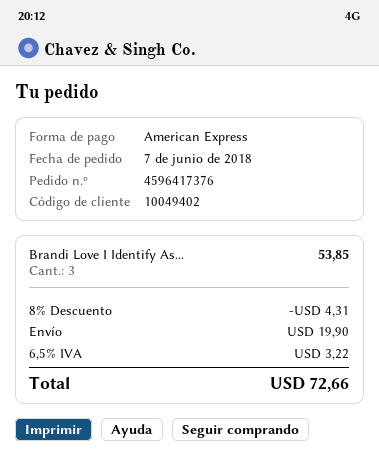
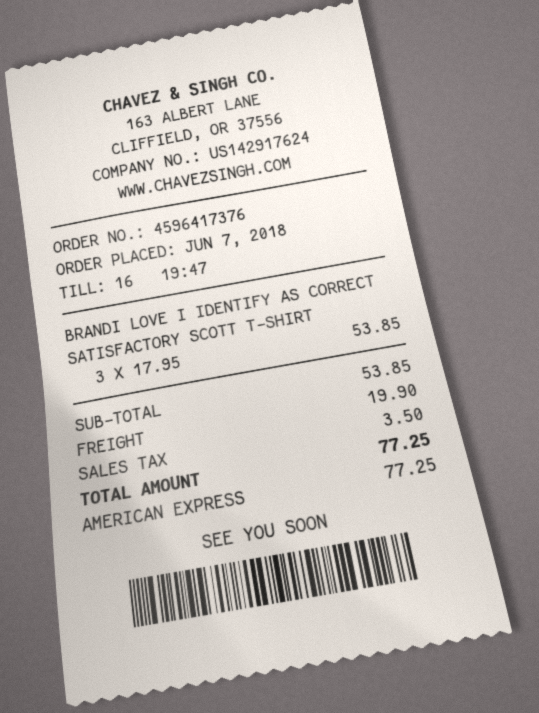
discount: 8% = 4.31 -> none
tax: 3.22 -> 3.50
total: 72.66 -> 77.25

